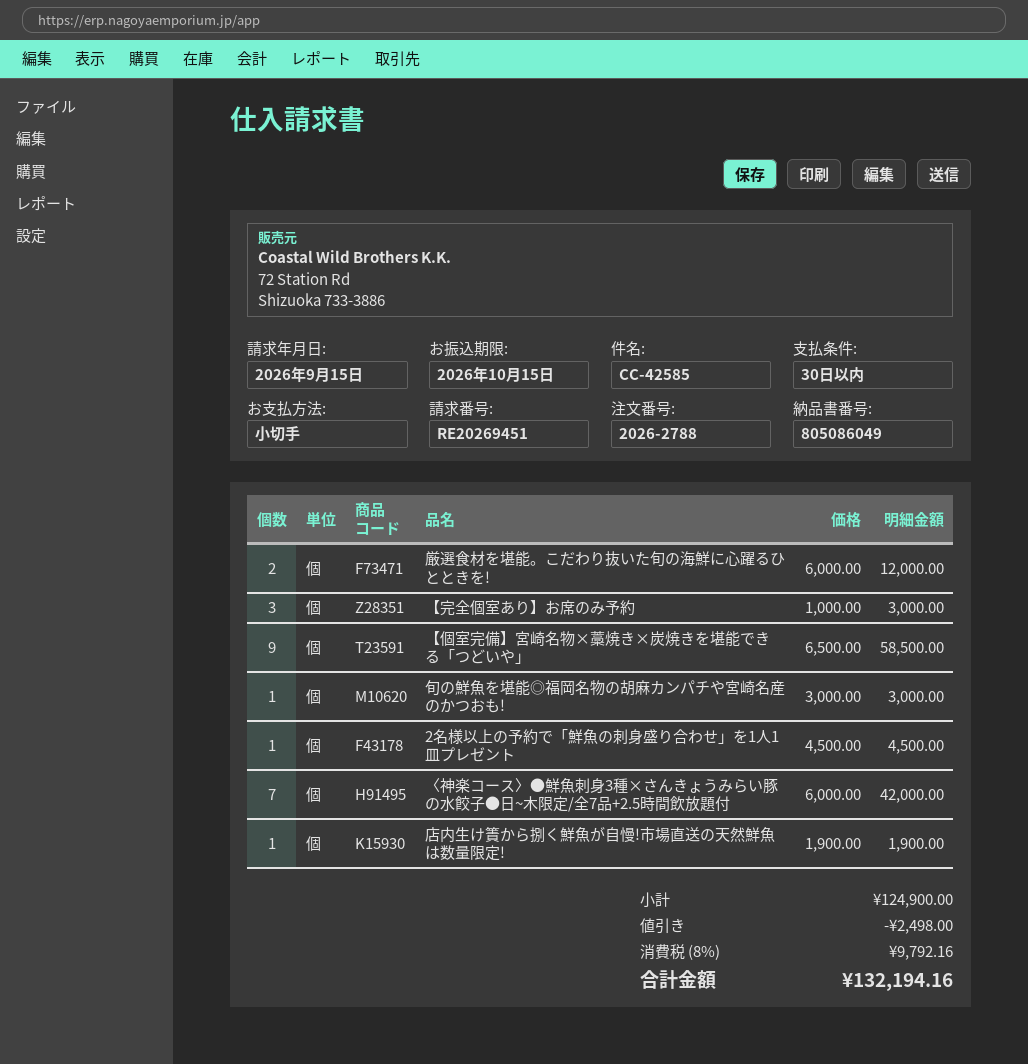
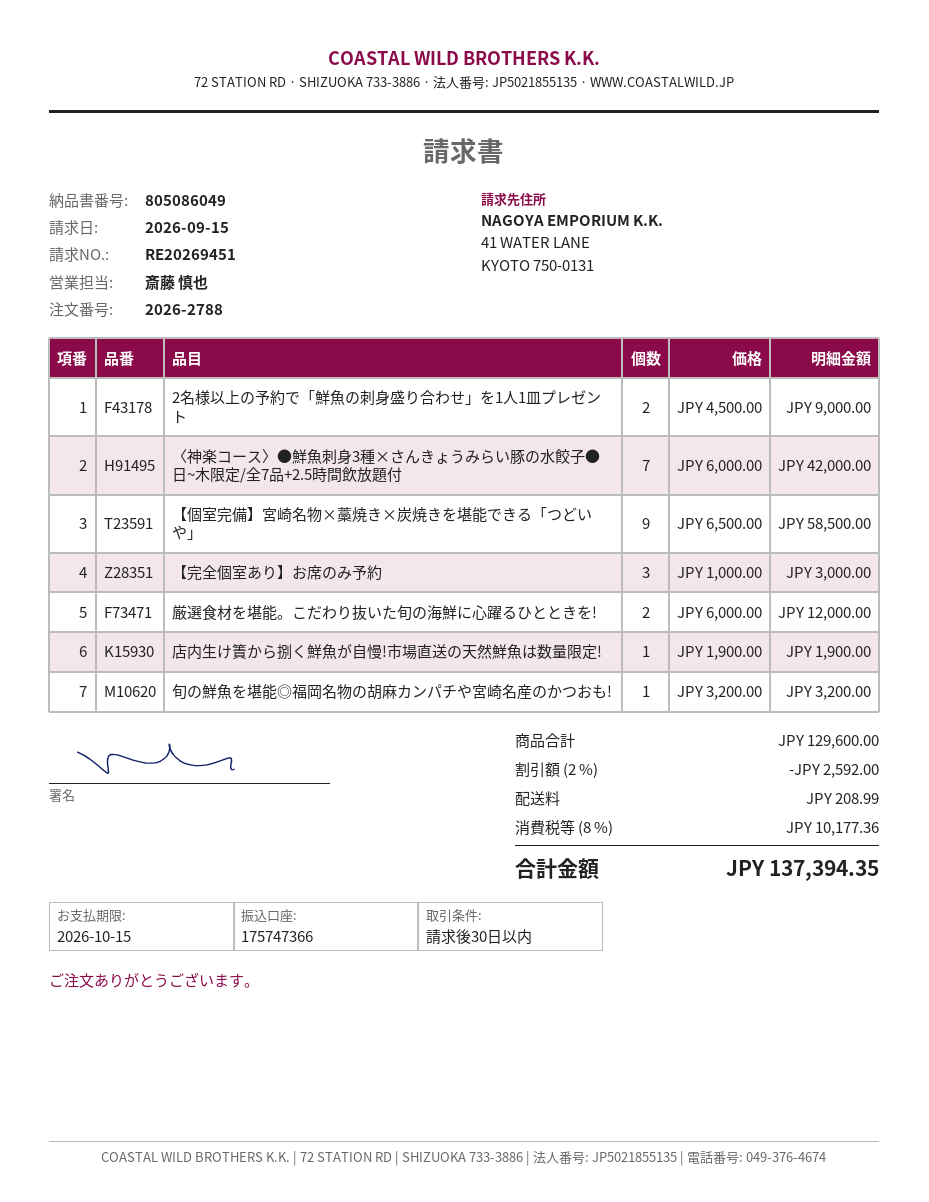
旬の鮮魚を堪能◎福岡名物の胡麻カンパチや宮崎名産のかつおも!: 1 x 3000.00 = 3000.00 -> 1 x 3200.00 = 3200.00
2名様以上の予約で「鮮魚の刺身盛り合わせ」を1人1皿プレゼント: 1 x 4500.00 = 4500.00 -> 2 x 4500.00 = 9000.00
subtotal: 124900.00 -> 129600.00
discount: 2498.00 -> 2592.00
shipping: none -> 208.99
tax: 8% = 9792.16 -> 8% = 10177.36
total: 132194.16 -> 137394.35

